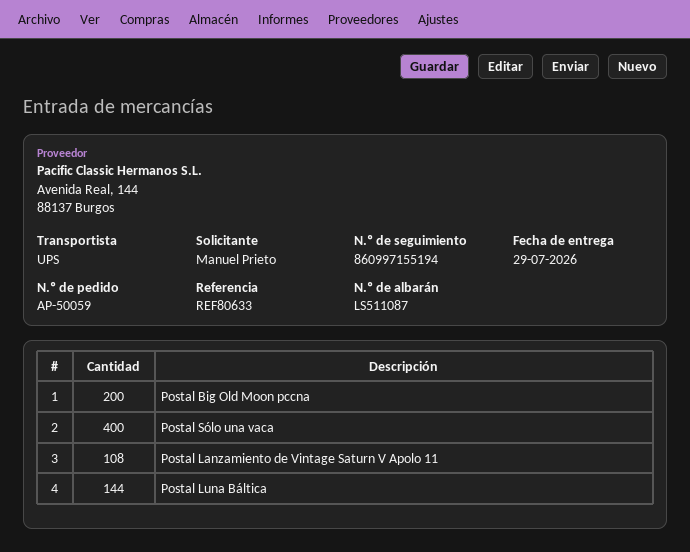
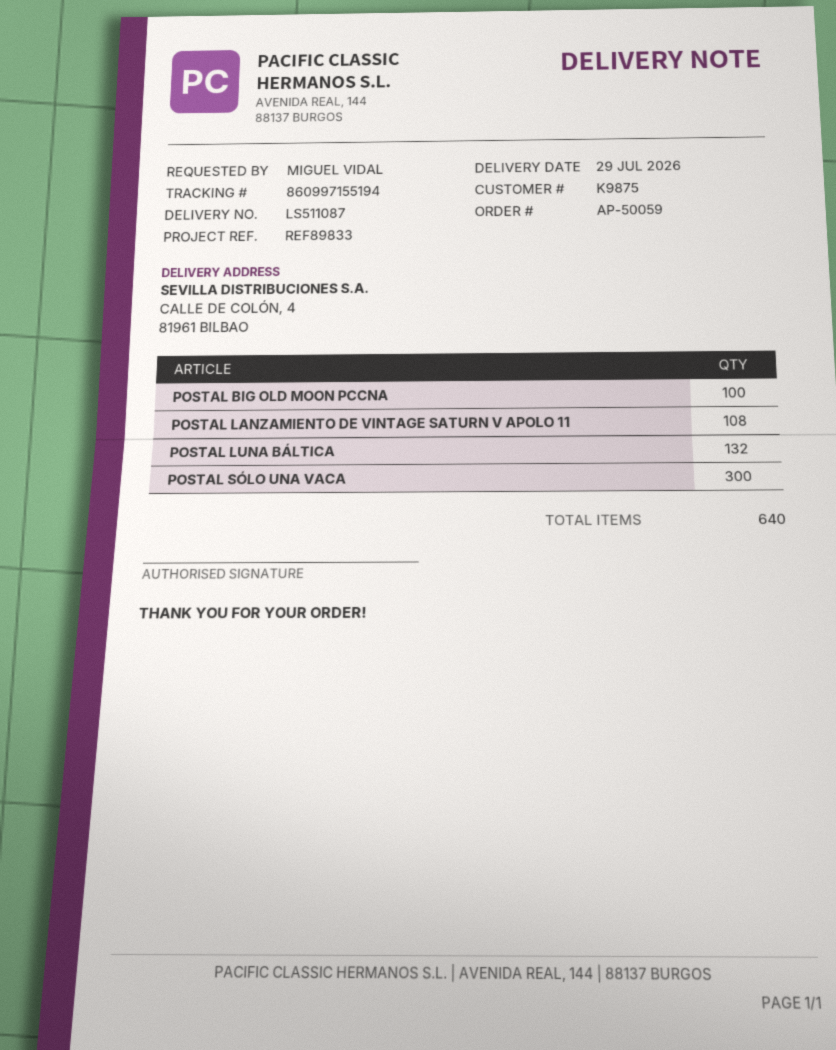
reference: REF80633 -> REF89833
ordered by: Manuel Prieto -> MIGUEL VIDAL
Postal Big Old Moon pccna: 200 -> 100
Postal Sólo una vaca: 400 -> 300
Postal Luna Báltica: 144 -> 132

